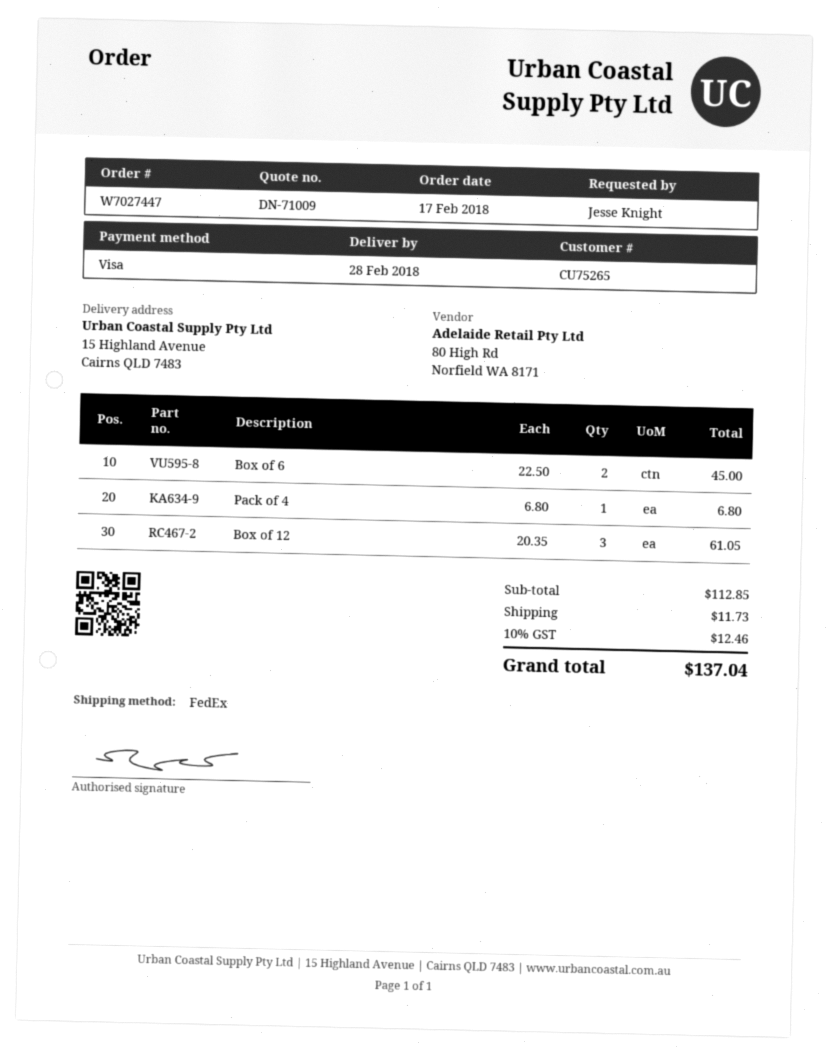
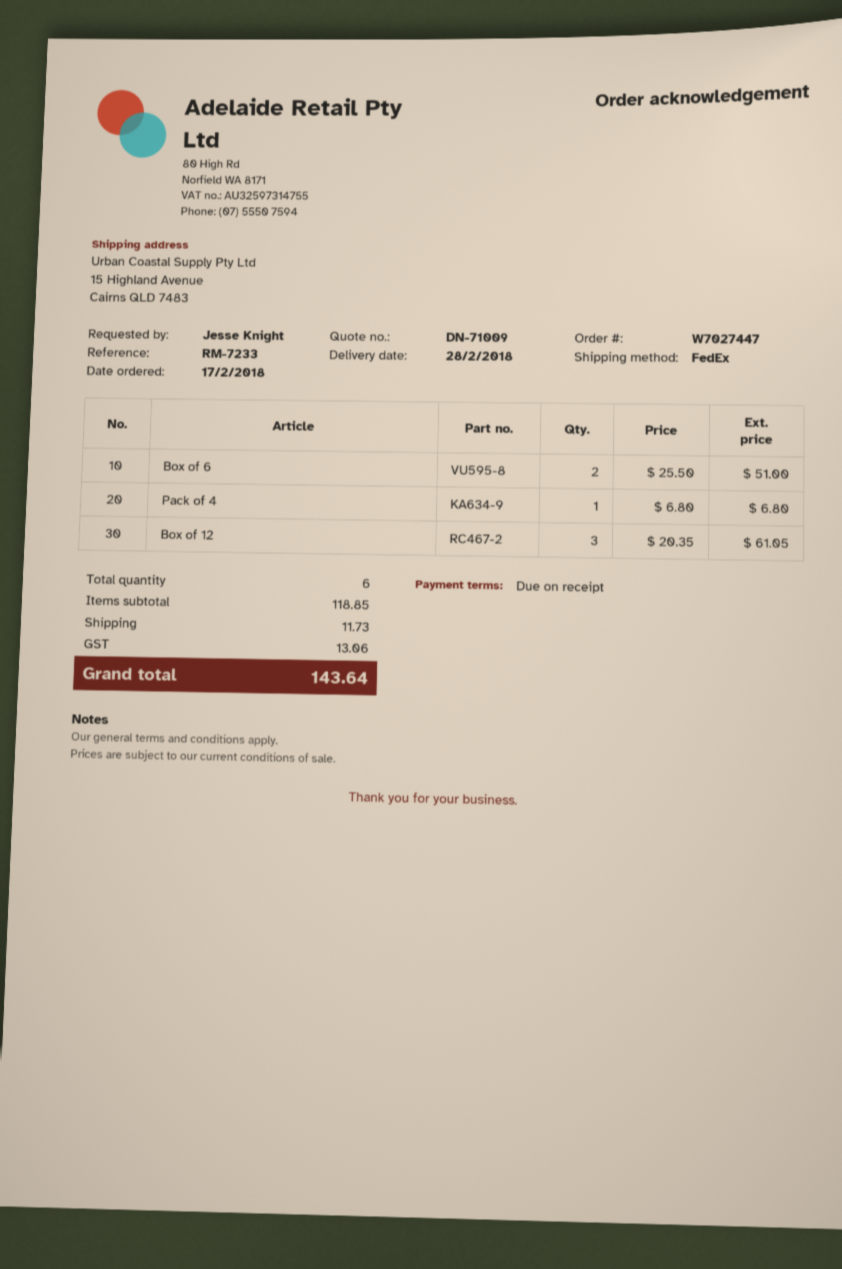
Box of 6: 2 x 22.50 = 45.00 -> 2 x 25.50 = 51.00
subtotal: 112.85 -> 118.85
tax: 12.46 -> 13.06
total: 137.04 -> 143.64

